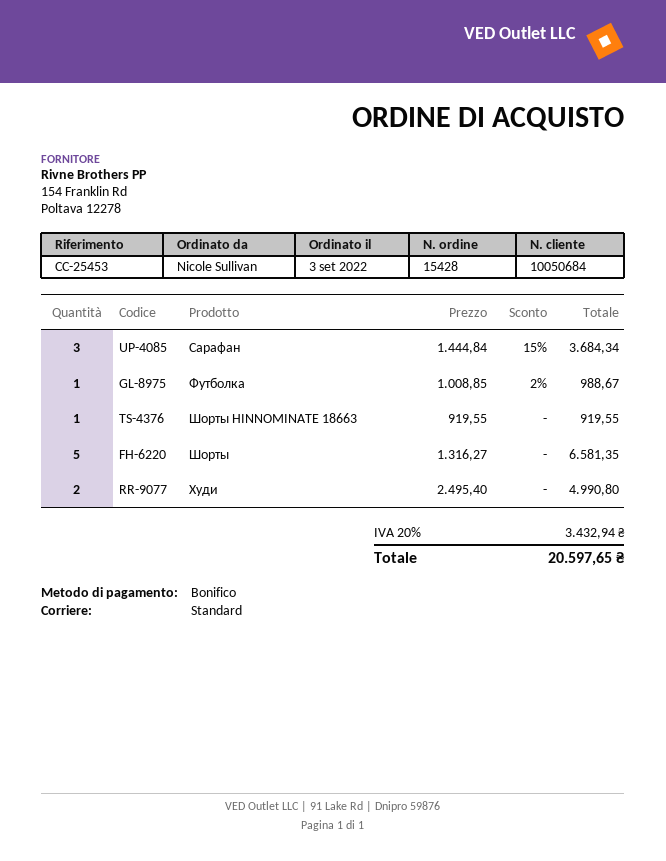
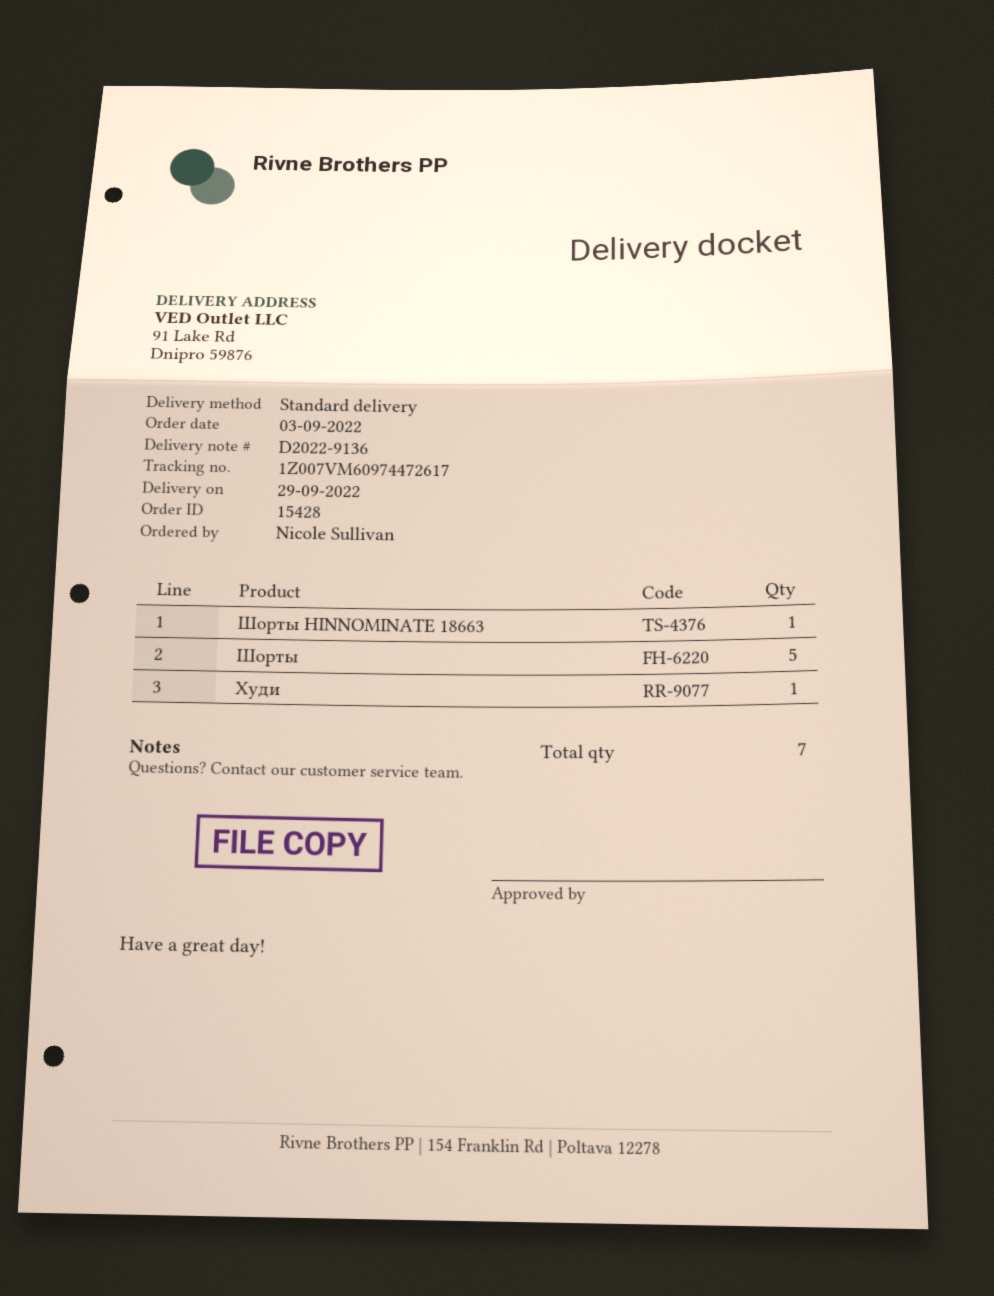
Сарафан: 3 -> none
Футболка: 1 -> none
Худи: 2 -> 1

